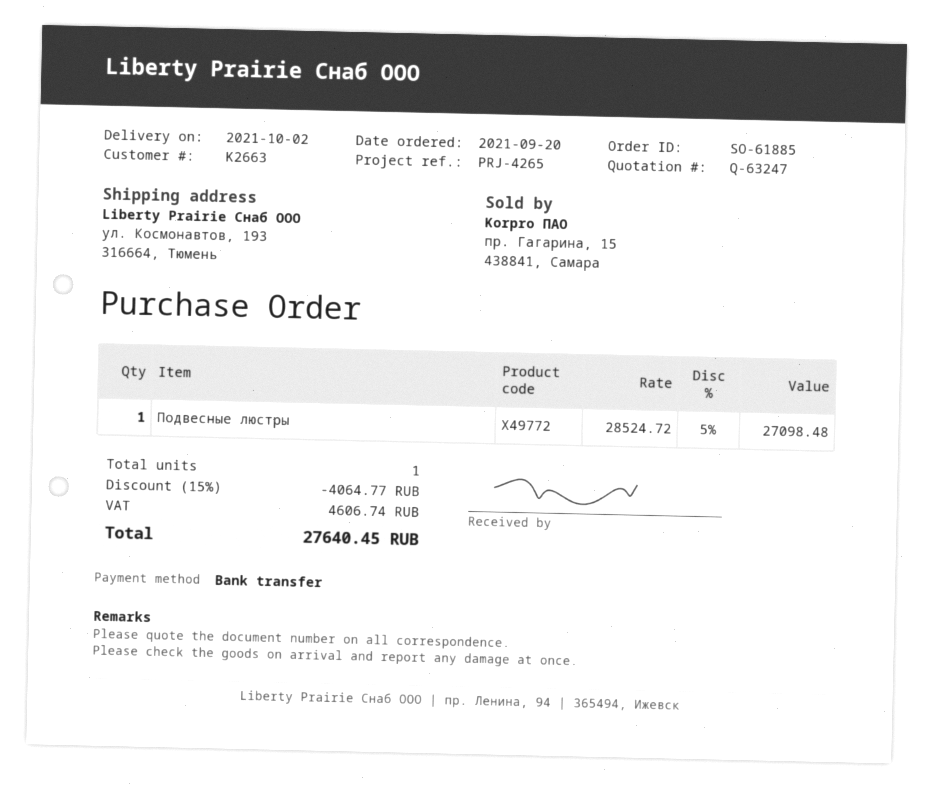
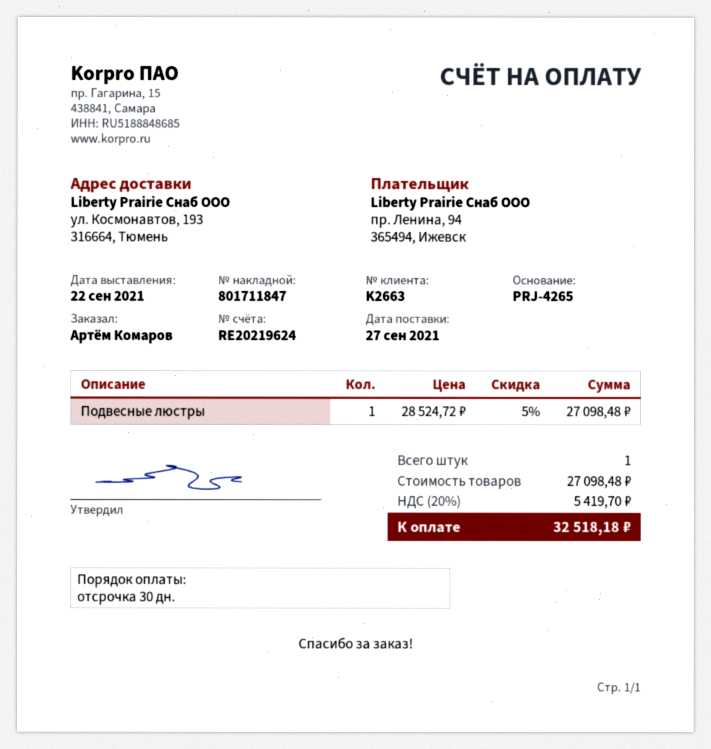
delivery date: 2021-10-02 -> 2021-09-27
discount: 15% = 4064.77 -> none
tax: 4606.74 -> 5419.70
total: 27640.45 -> 32518.18

